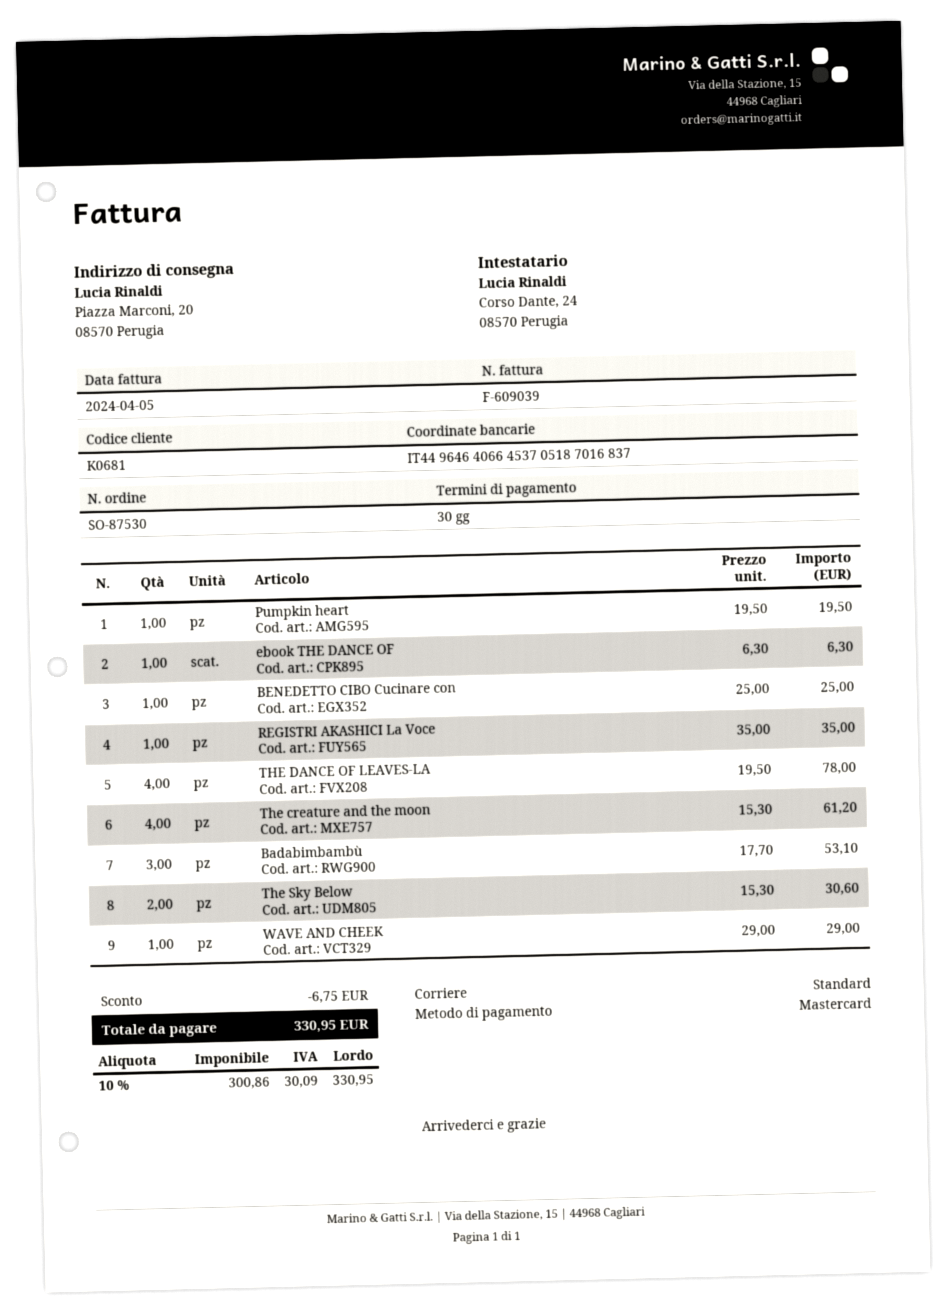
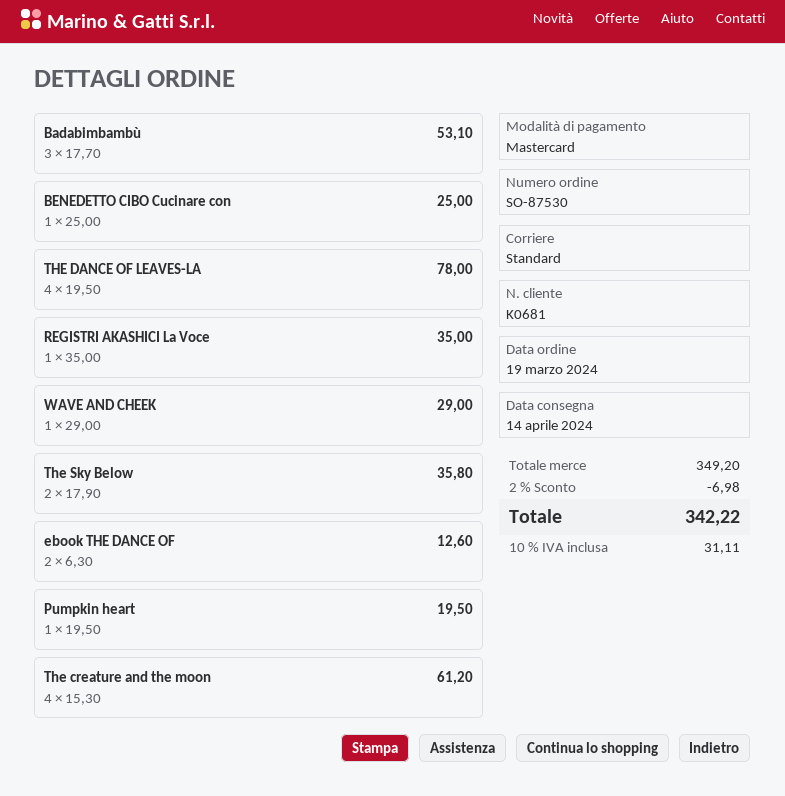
ebook THE DANCE OF: 1 x 6.30 = 6.30 -> 2 x 6.30 = 12.60
The Sky Below: 2 x 15.30 = 30.60 -> 2 x 17.90 = 35.80
discount: 6.75 -> 6.98
tax: 10% = 30.09 -> 10% = 31.11
total: 330.95 -> 342.22

